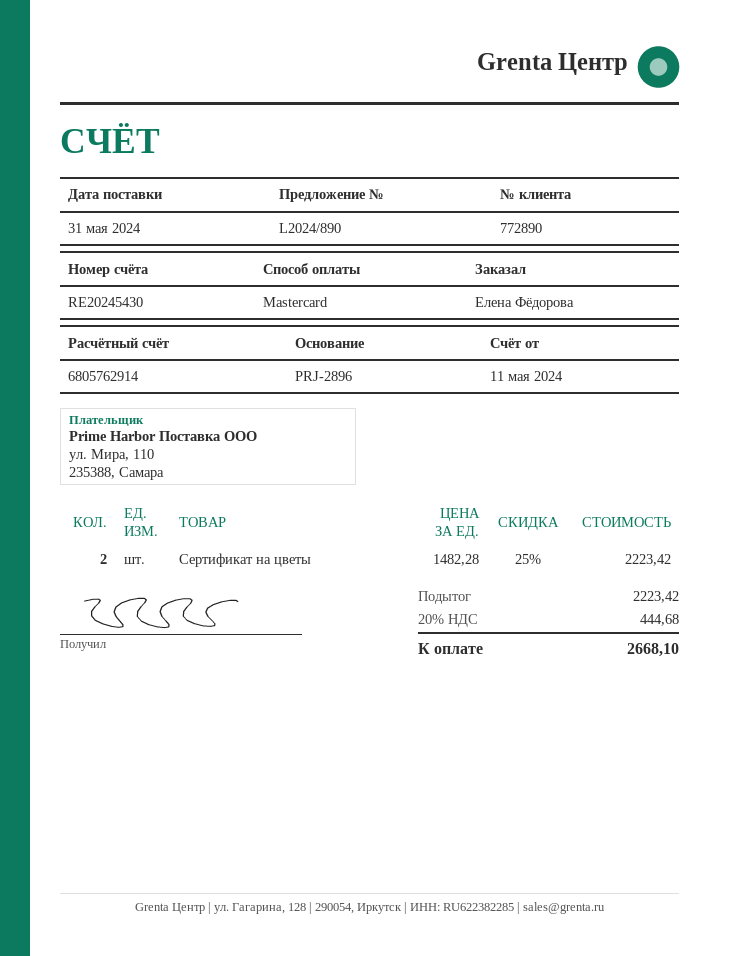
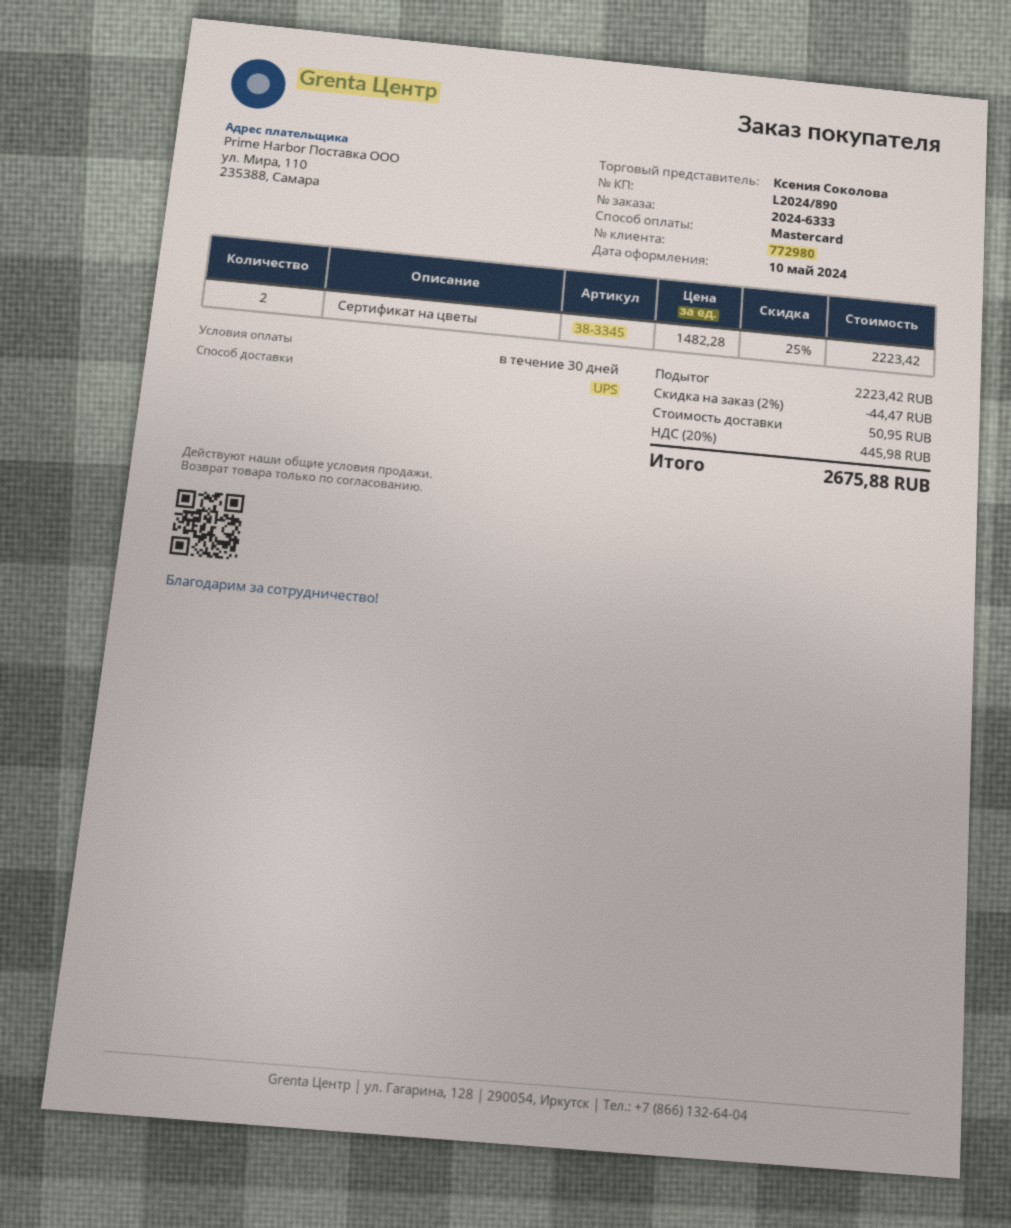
customer number: 772890 -> 772980
discount: none -> 2% = 44.47
shipping: none -> 50.95
tax: 20% = 444.68 -> 20% = 445.98
total: 2668.10 -> 2675.88

